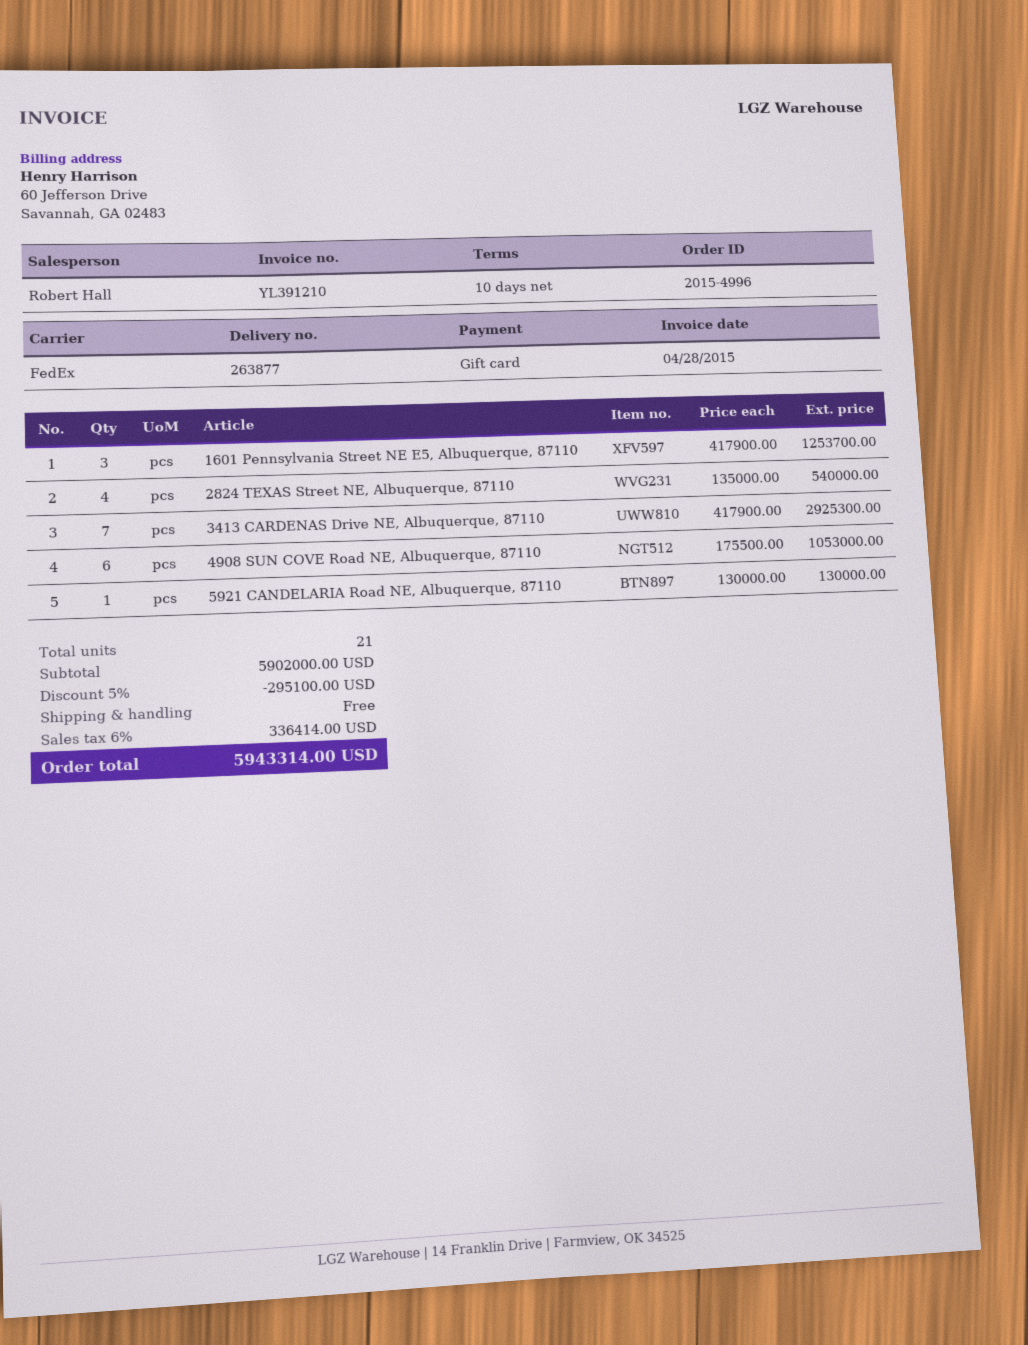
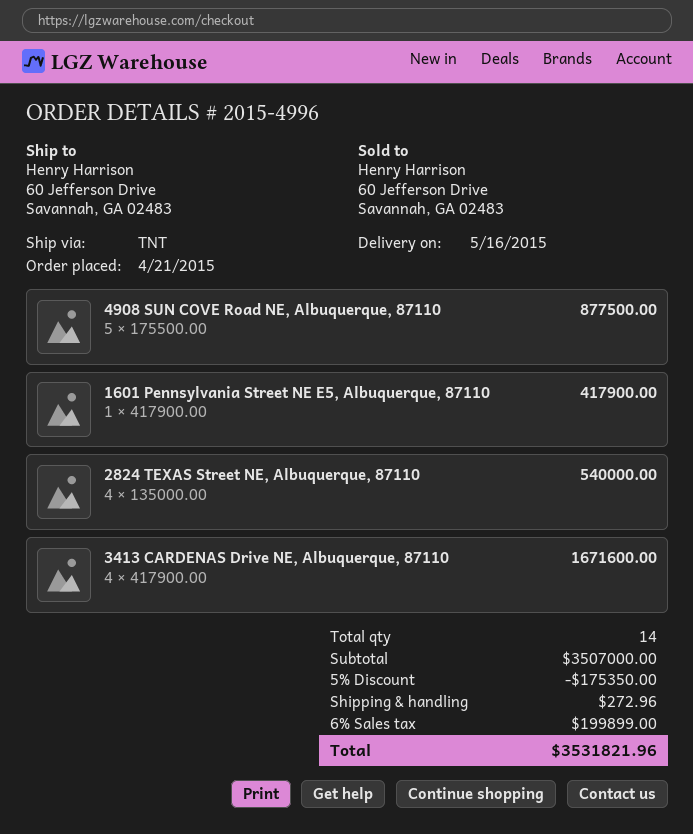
shipping method: FedEx -> TNT
1601 Pennsylvania Street NE E5, Albuquerque, 87110: 3 x 417900.00 = 1253700.00 -> 1 x 417900.00 = 417900.00
3413 CARDENAS Drive NE, Albuquerque, 87110: 7 x 417900.00 = 2925300.00 -> 4 x 417900.00 = 1671600.00
4908 SUN COVE Road NE, Albuquerque, 87110: 6 x 175500.00 = 1053000.00 -> 5 x 175500.00 = 877500.00
5921 CANDELARIA Road NE, Albuquerque, 87110: 1 x 130000.00 = 130000.00 -> none
total quantity: 21 -> 14
subtotal: 5902000.00 -> 3507000.00
discount: 5% = 295100.00 -> 5% = 175350.00
shipping: 0.00 -> 272.96
tax: 6% = 336414.00 -> 6% = 199899.00
total: 5943314.00 -> 3531821.96

